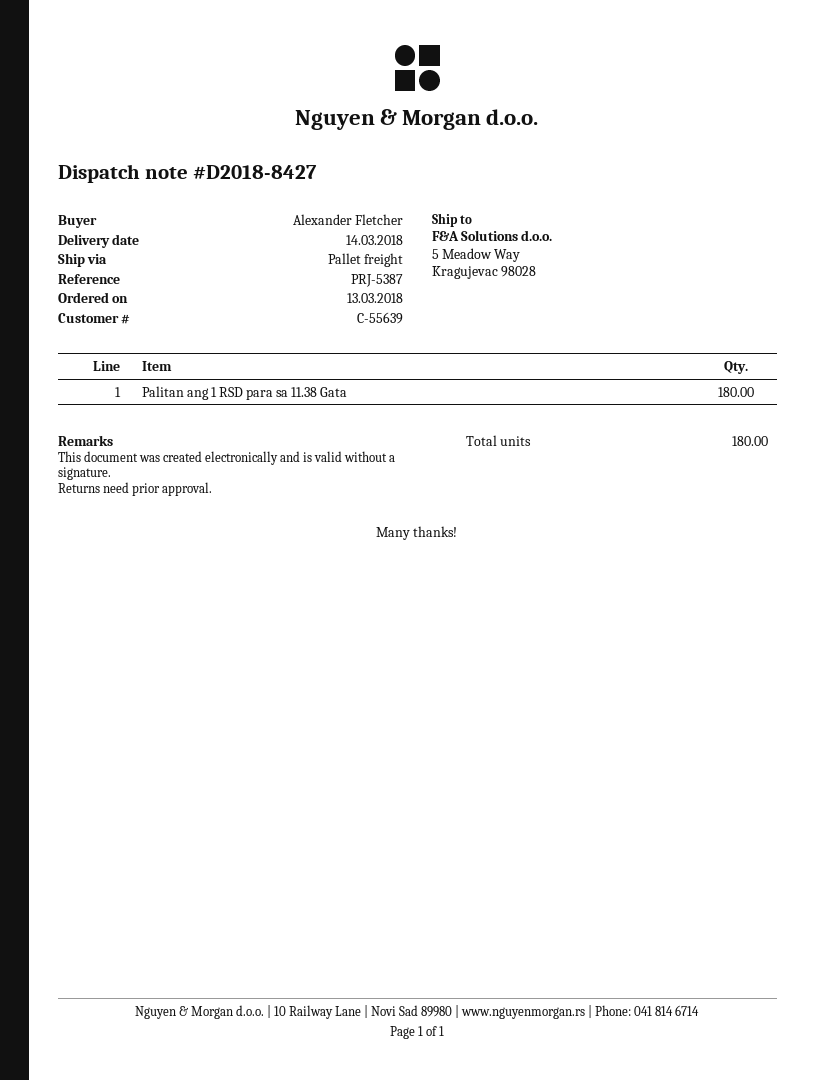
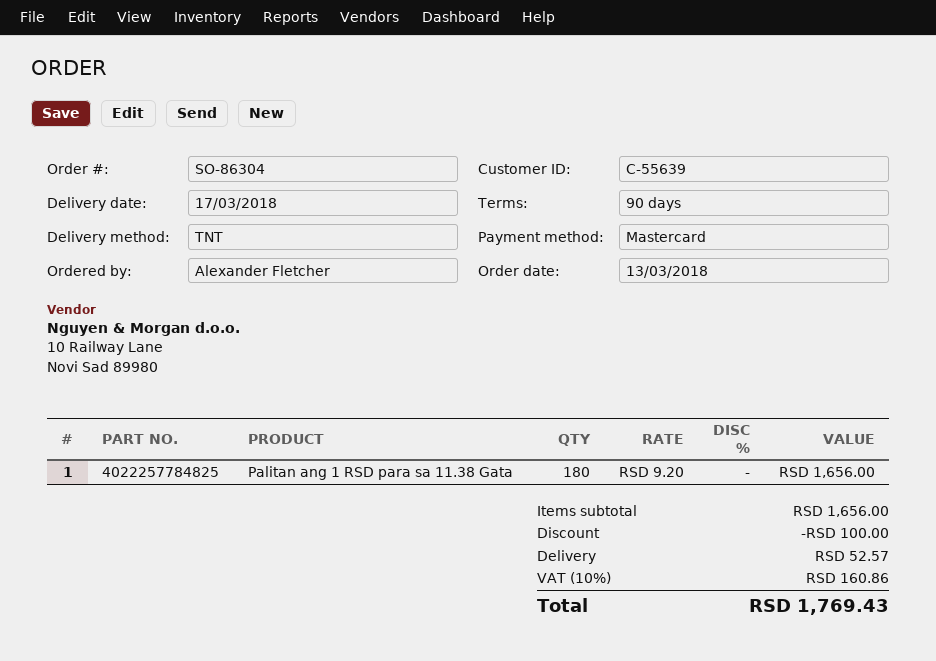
delivery date: 2018-03-14 -> 2018-03-17
shipping method: pallet freight -> TNT

